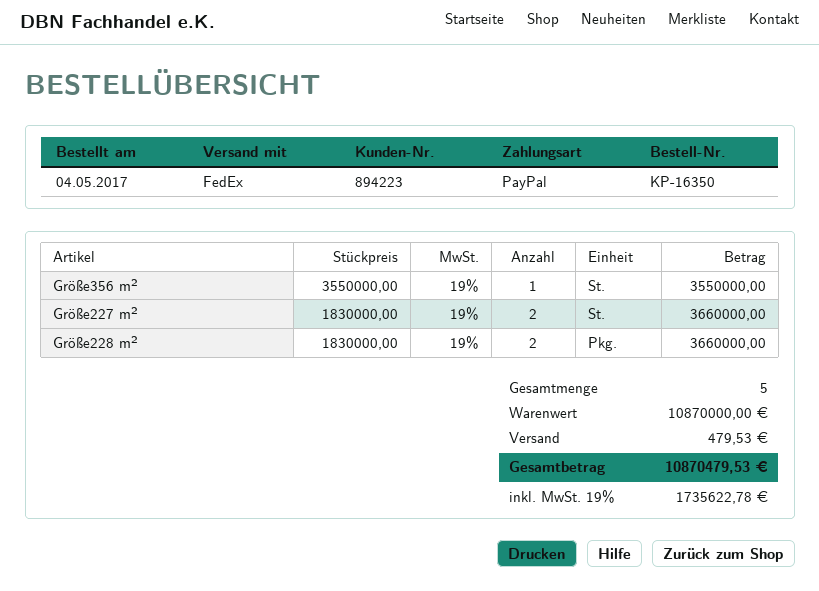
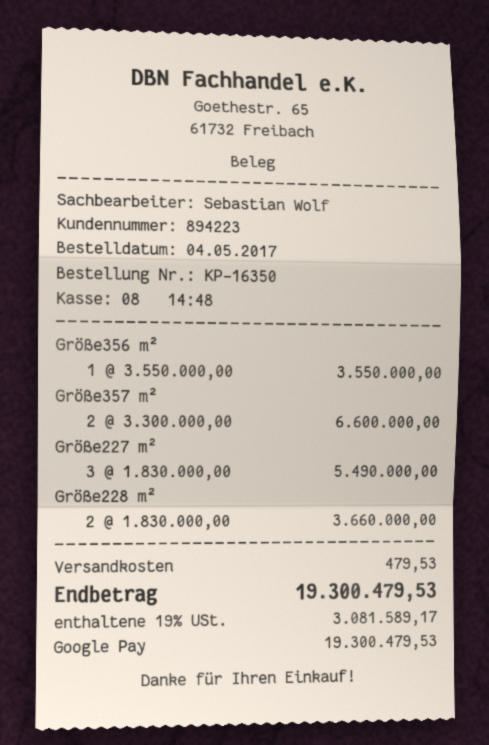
payment method: PayPal -> Google Pay
Größe227 m²: 2 x 1830000.00 = 3660000.00 -> 3 x 1830000.00 = 5490000.00
Größe357 m²: none -> 2 x 3300000.00 = 6600000.00
tax: 19% = 1735622.78 -> 19% = 3081589.17
total: 10870479.53 -> 19300479.53

